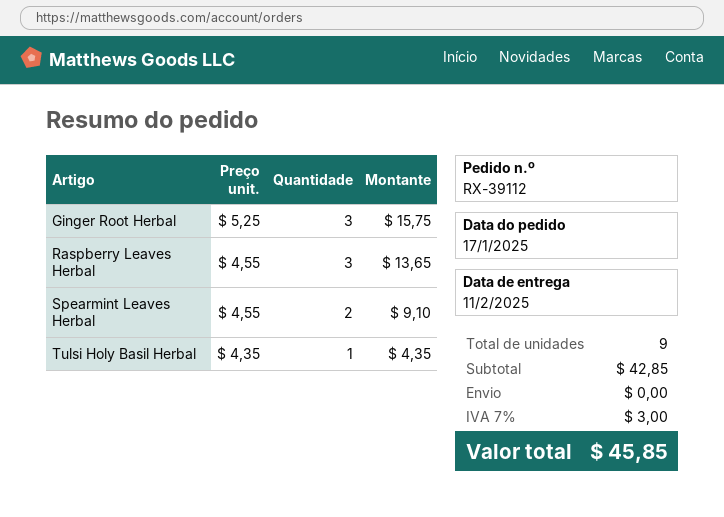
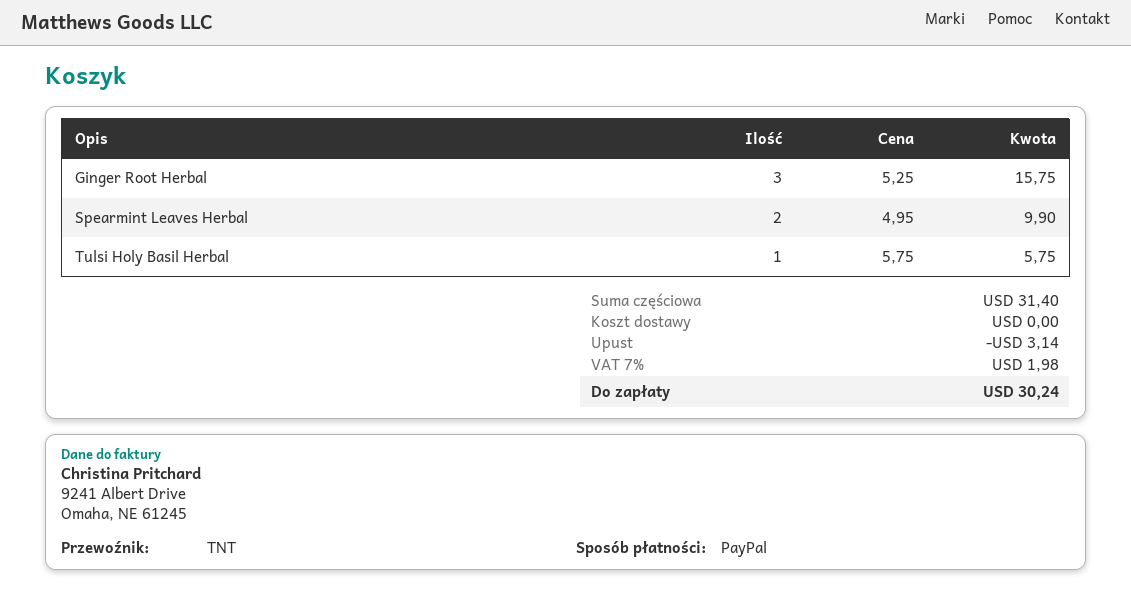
Raspberry Leaves Herbal: 3 x 4.55 = 13.65 -> none
Spearmint Leaves Herbal: 2 x 4.55 = 9.10 -> 2 x 4.95 = 9.90
Tulsi Holy Basil Herbal: 1 x 4.35 = 4.35 -> 1 x 5.75 = 5.75
subtotal: 42.85 -> 31.40
discount: none -> 3.14
tax: 7% = 3.00 -> 7% = 1.98
total: 45.85 -> 30.24

